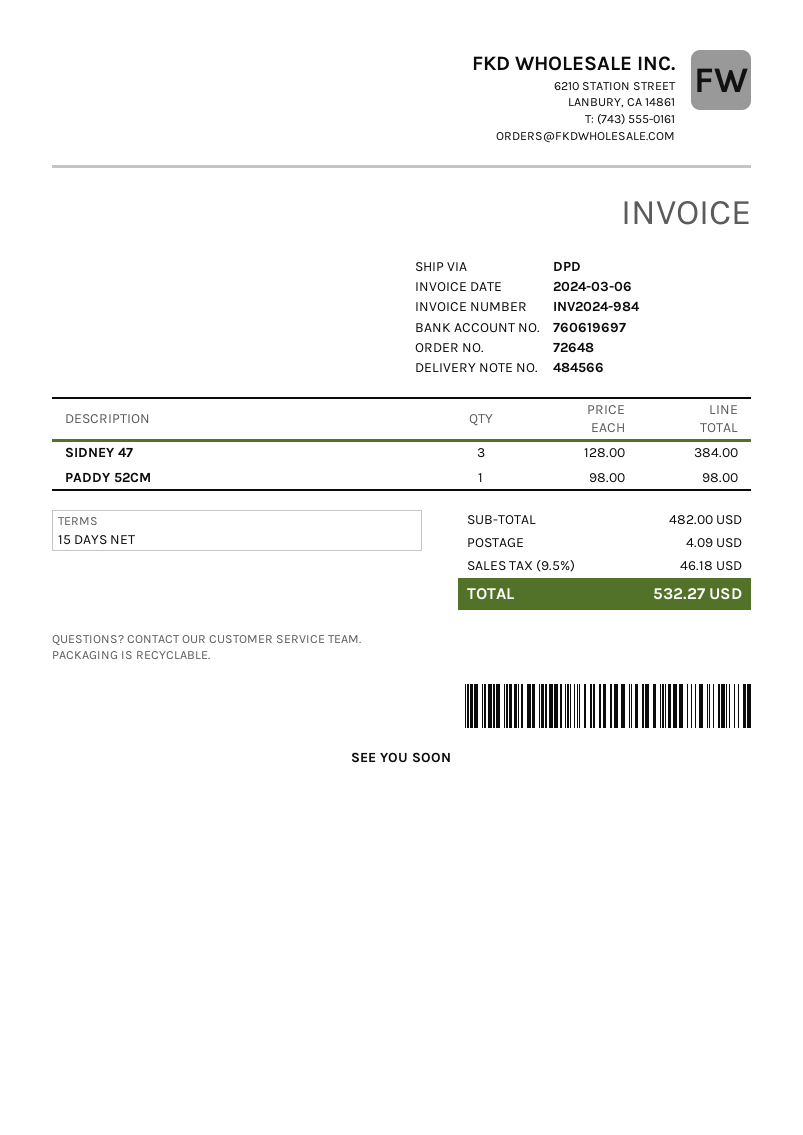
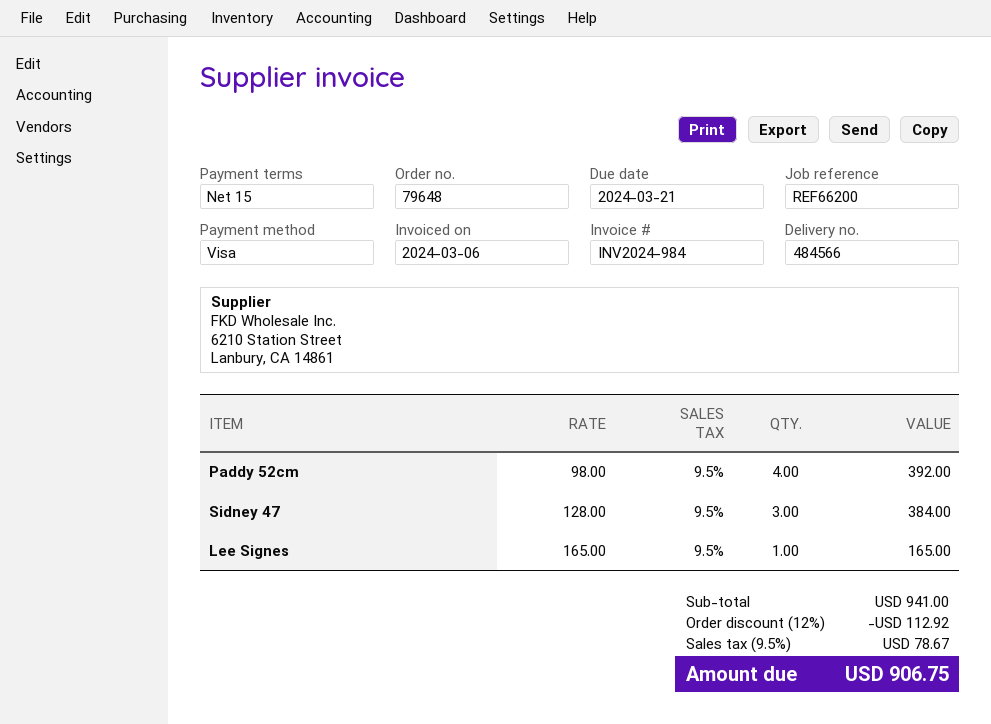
order number: 72648 -> 79648
PADDY 52CM: 1 x 98.00 = 98.00 -> 4 x 98.00 = 392.00
Lee Signes: none -> 1 x 165.00 = 165.00
subtotal: 482.00 -> 941.00
discount: none -> 12% = 112.92
shipping: 4.09 -> none
tax: 9.5% = 46.18 -> 9.5% = 78.67
total: 532.27 -> 906.75

